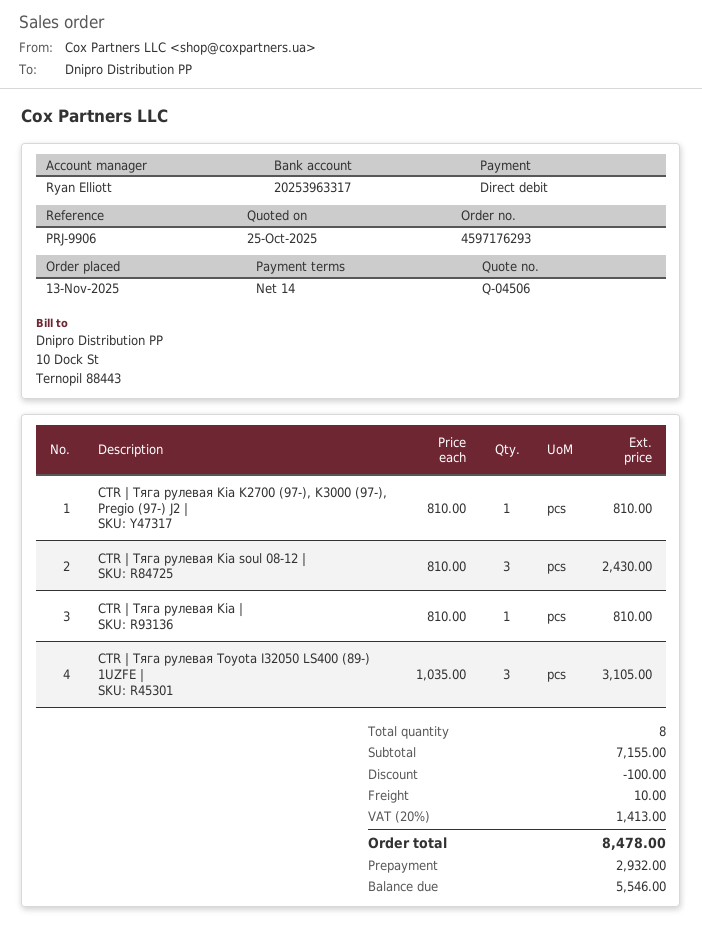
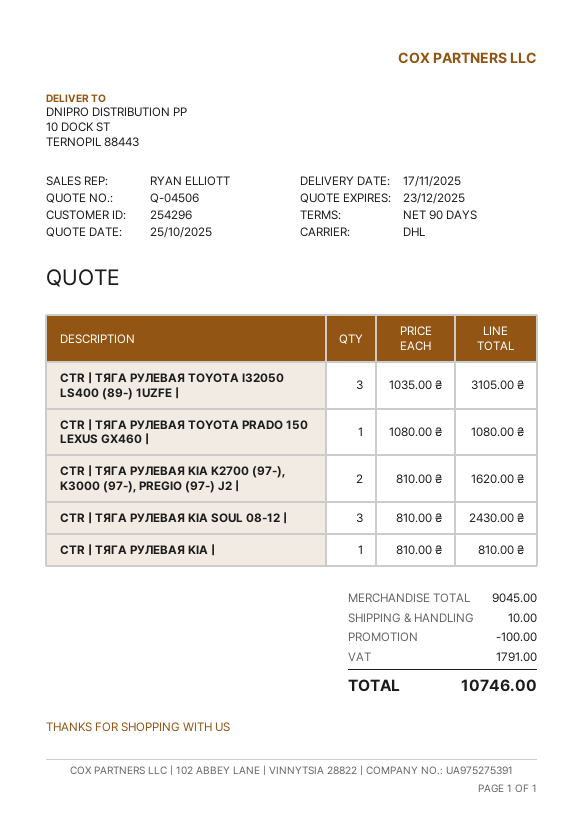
payment terms: 14 days -> 90 days
CTR | Тяга рулевая Kia K2700 (97-), K3000 (97-), Pregio (97-) J2 |: 1 x 810.00 = 810.00 -> 2 x 810.00 = 1620.00
CTR | ТЯГА РУЛЕВАЯ TOYOTA PRADO 150 LEXUS GX460 |: none -> 1 x 1080.00 = 1080.00
subtotal: 7155.00 -> 9045.00
tax: 1413.00 -> 1791.00
total: 8478.00 -> 10746.00

